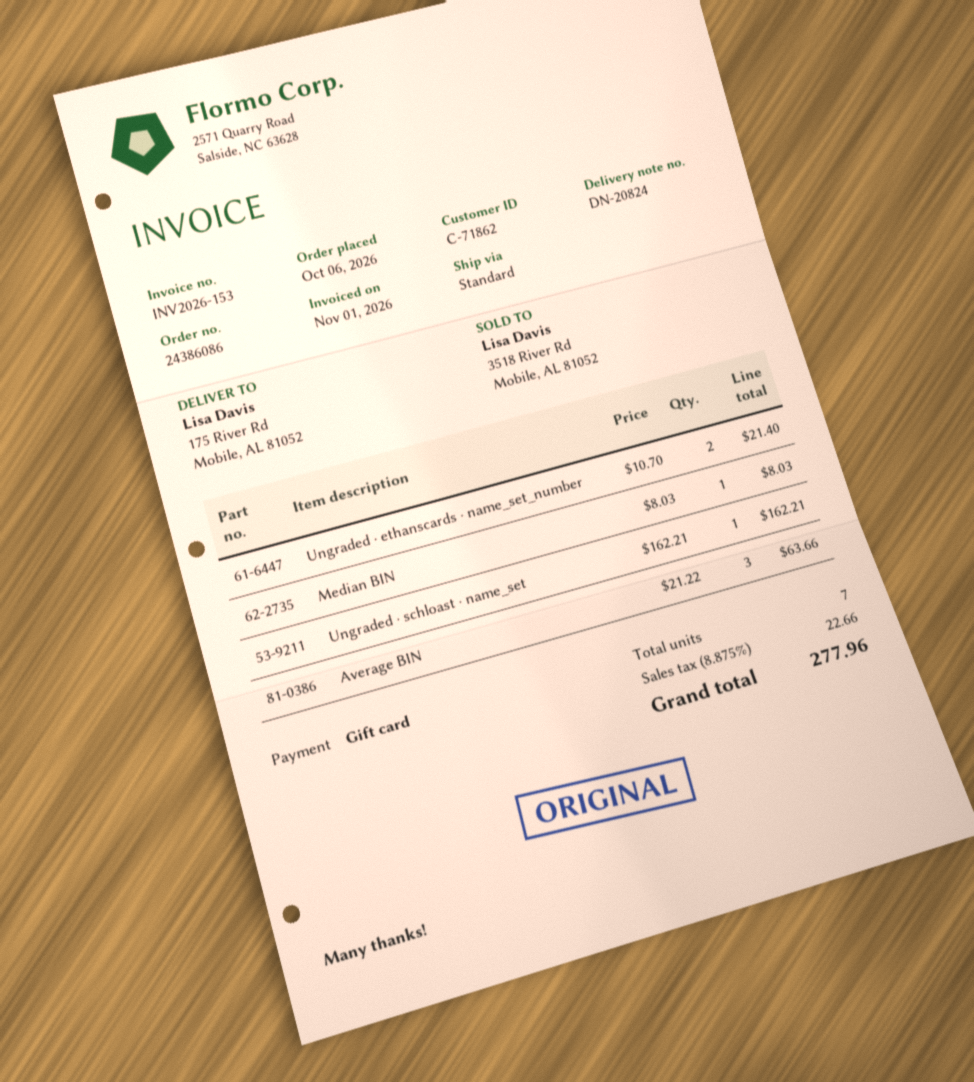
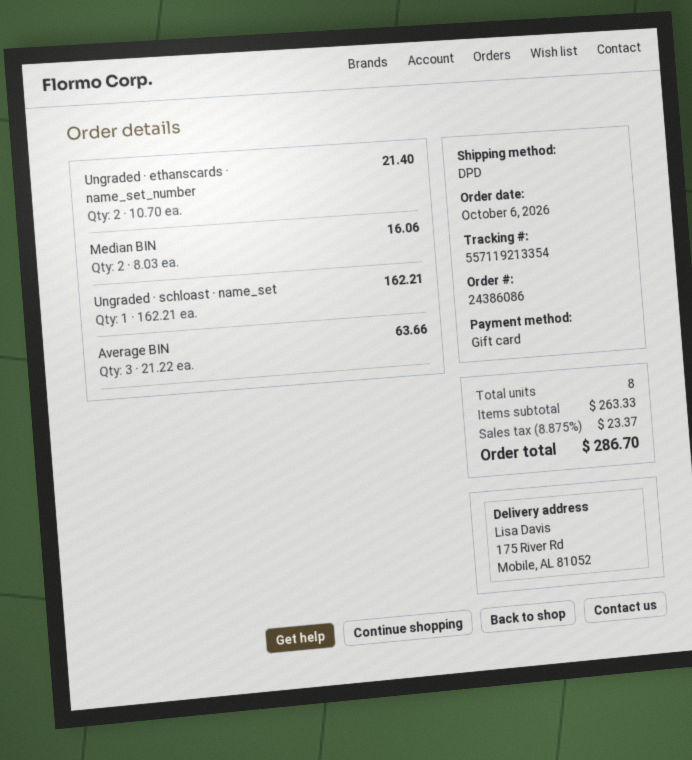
shipping method: standard -> DPD
Median BIN: 1 x 8.03 = 8.03 -> 2 x 8.03 = 16.06
total quantity: 7 -> 8
tax: 8.875% = 22.66 -> 8.875% = 23.37
total: 277.96 -> 286.70

